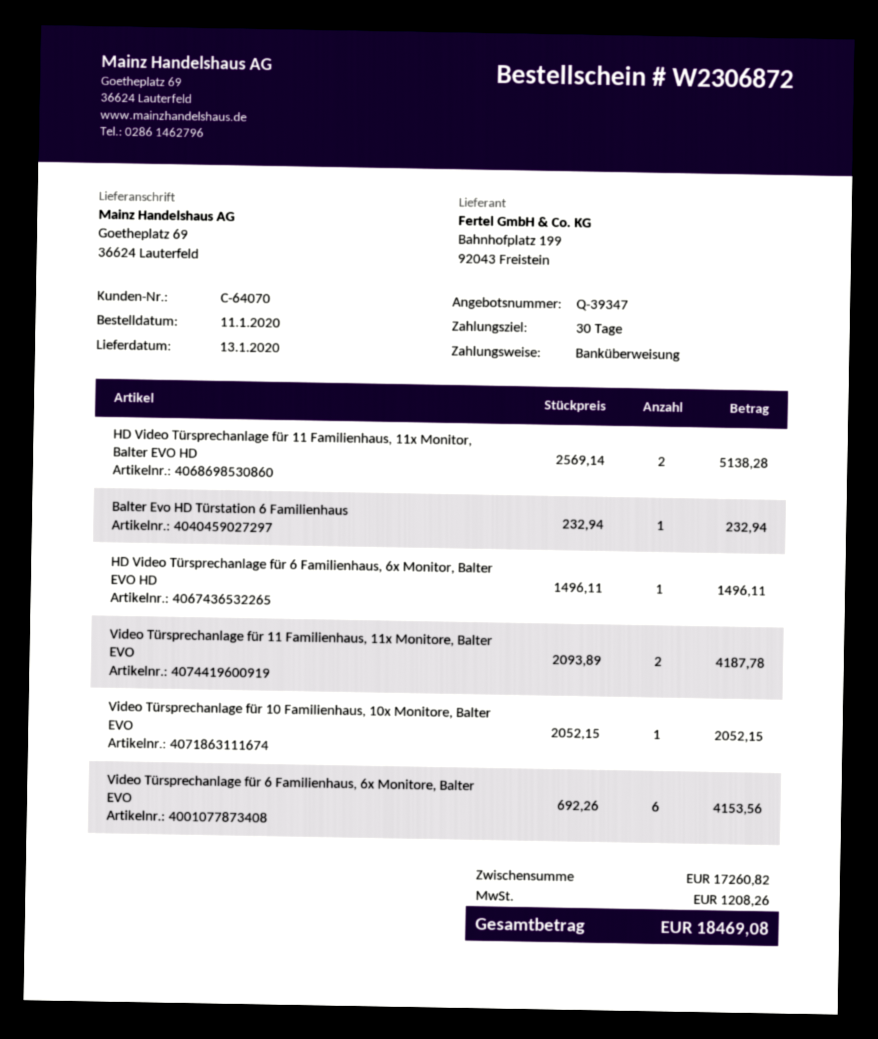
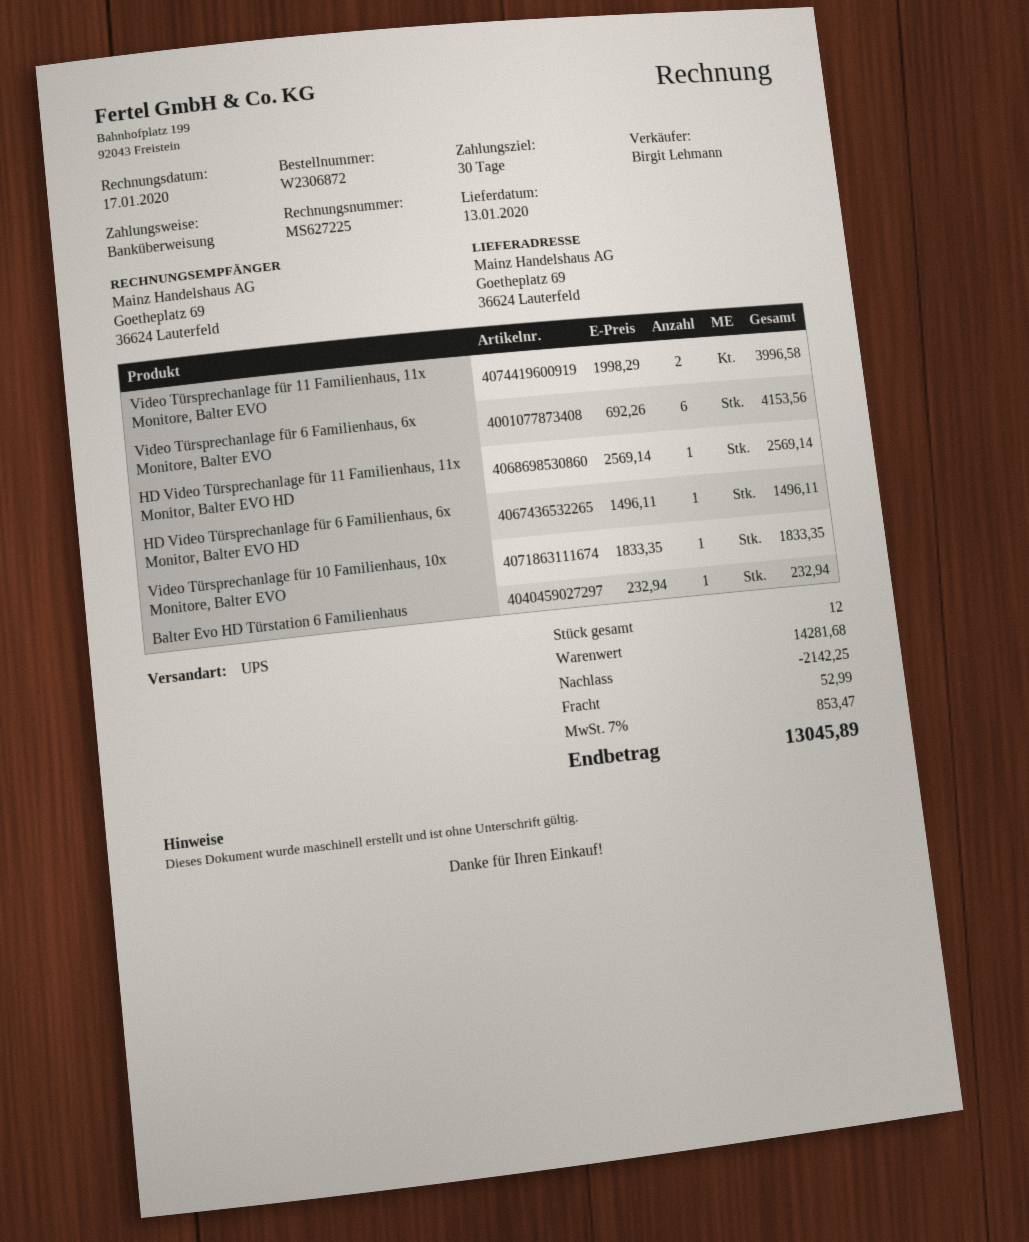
HD Video Türsprechanlage für 11 Familienhaus, 11x Monitor, Balter EVO HD: 2 x 2569.14 = 5138.28 -> 1 x 2569.14 = 2569.14
Video Türsprechanlage für 11 Familienhaus, 11x Monitore, Balter EVO: 2 x 2093.89 = 4187.78 -> 2 x 1998.29 = 3996.58
Video Türsprechanlage für 10 Familienhaus, 10x Monitore, Balter EVO: 1 x 2052.15 = 2052.15 -> 1 x 1833.35 = 1833.35
subtotal: 17260.82 -> 14281.68
discount: none -> 2142.25
shipping: none -> 52.99
tax: 1208.26 -> 853.47
total: 18469.08 -> 13045.89

